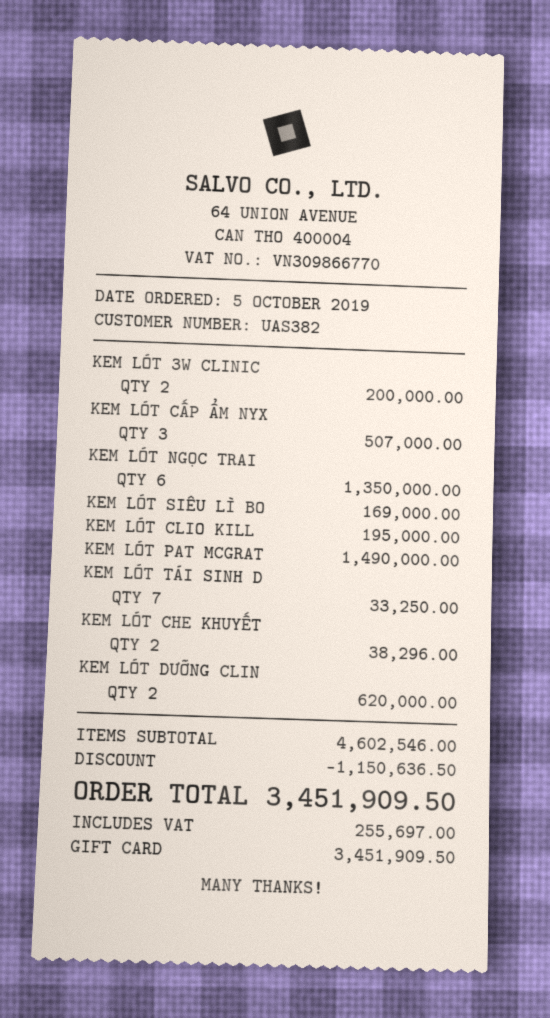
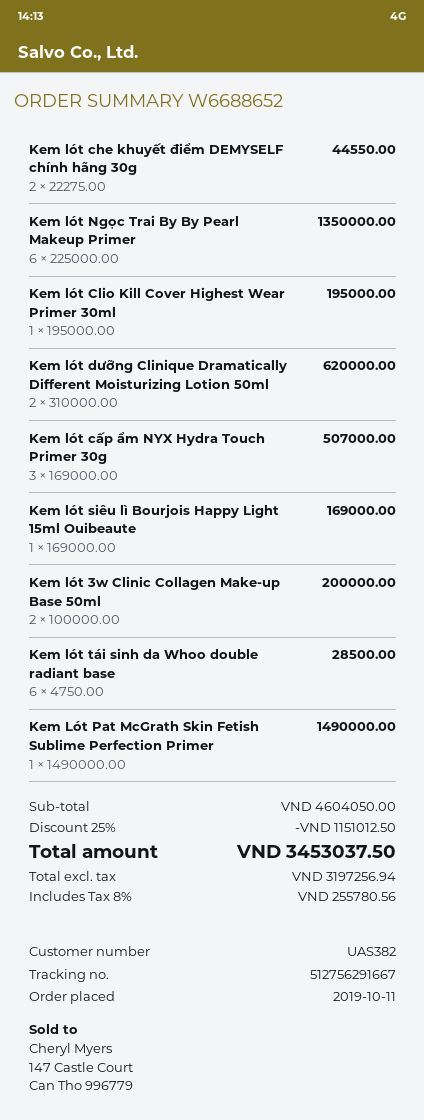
order date: 2019-10-05 -> 2019-10-11
KEM LÓT TÁI SINH D: 7 for 33250.00 -> 6 for 28500.00
KEM LÓT CHE KHUYẾT: 2 for 38296.00 -> 2 for 44550.00
subtotal: 4602546.00 -> 4604050.00
discount: 1150636.50 -> 1151012.50
tax: 255697.00 -> 255780.56
total: 3451909.50 -> 3453037.50

